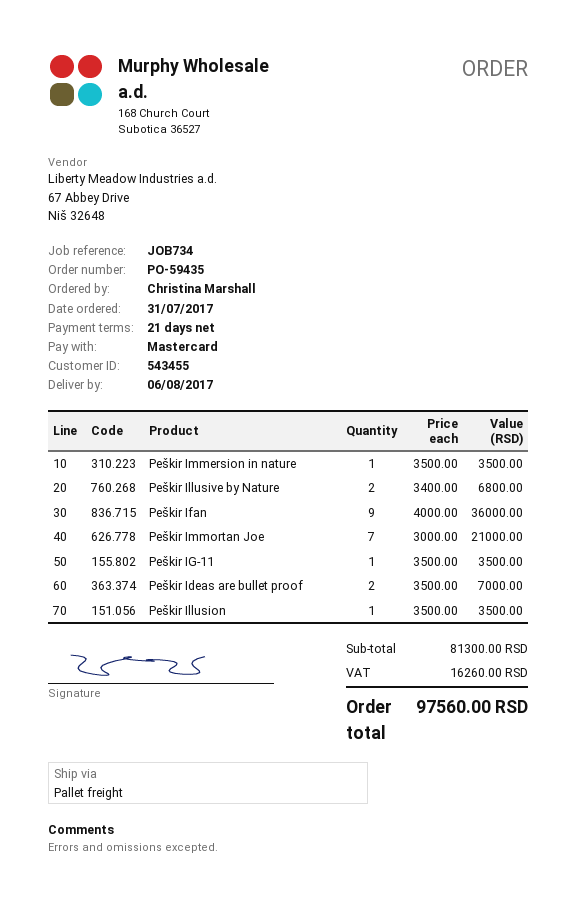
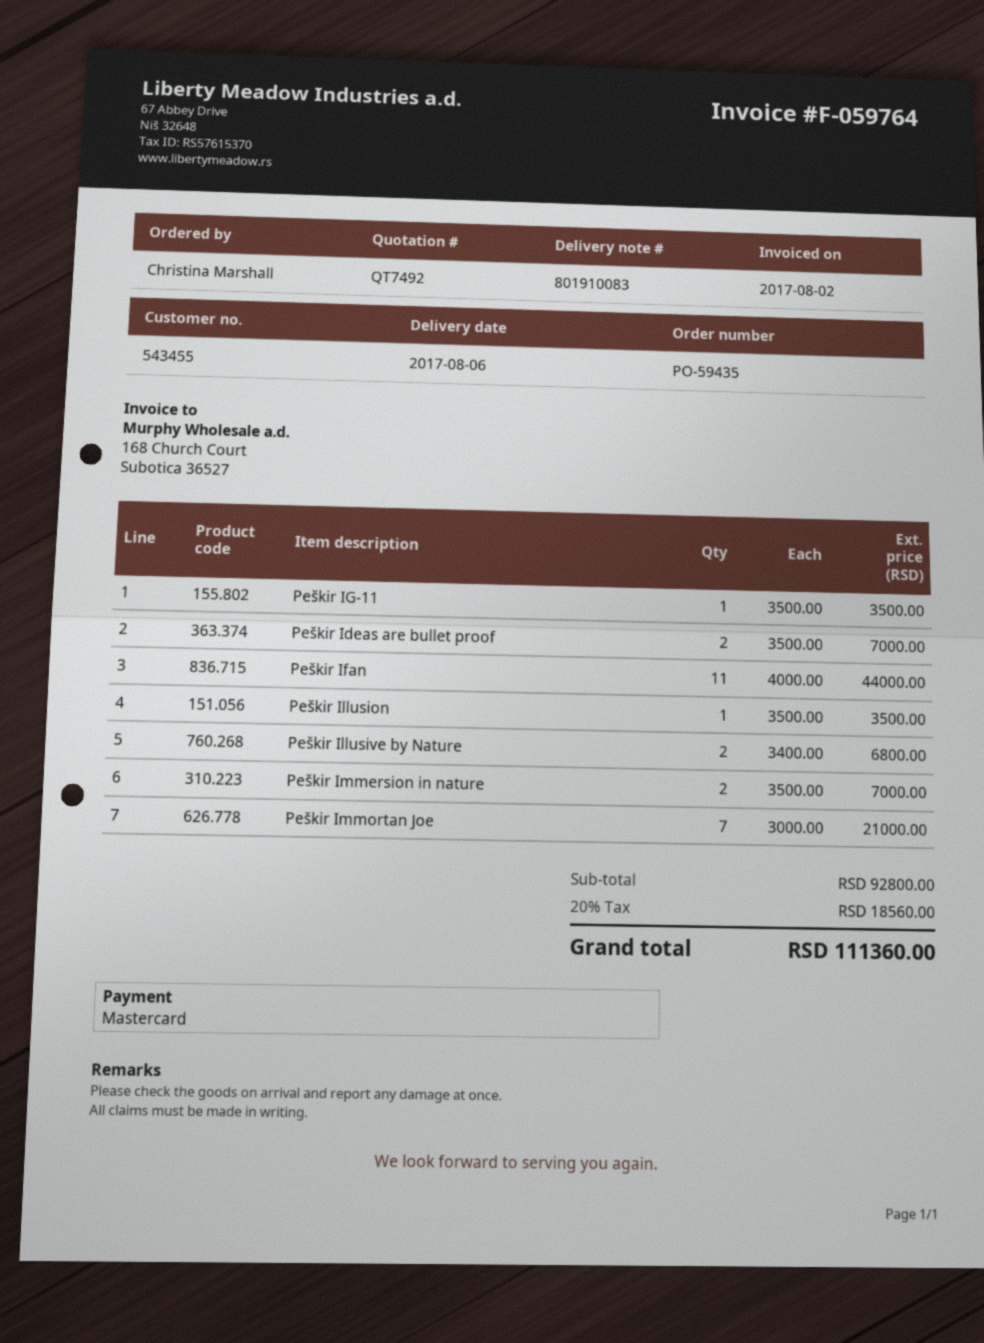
Peškir Immersion in nature: 1 x 3500.00 = 3500.00 -> 2 x 3500.00 = 7000.00
Peškir Ifan: 9 x 4000.00 = 36000.00 -> 11 x 4000.00 = 44000.00
subtotal: 81300.00 -> 92800.00
tax: 16260.00 -> 18560.00
total: 97560.00 -> 111360.00

